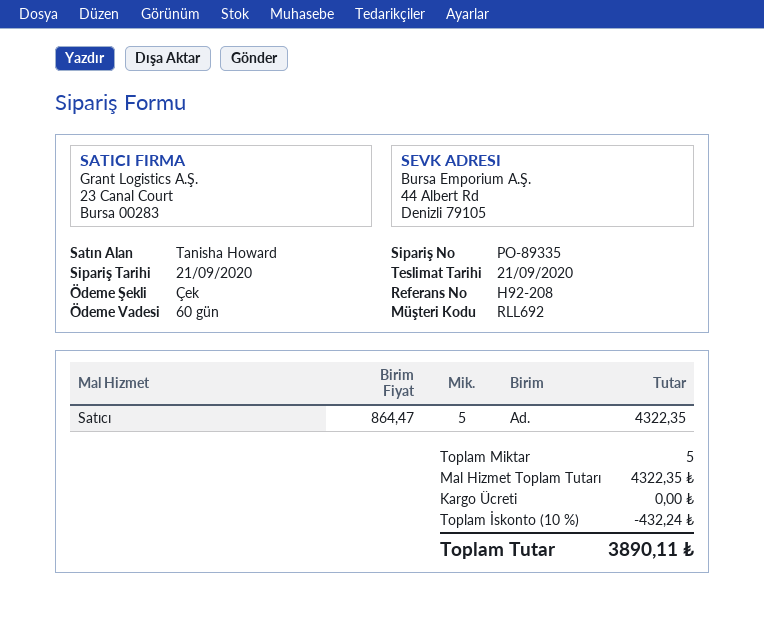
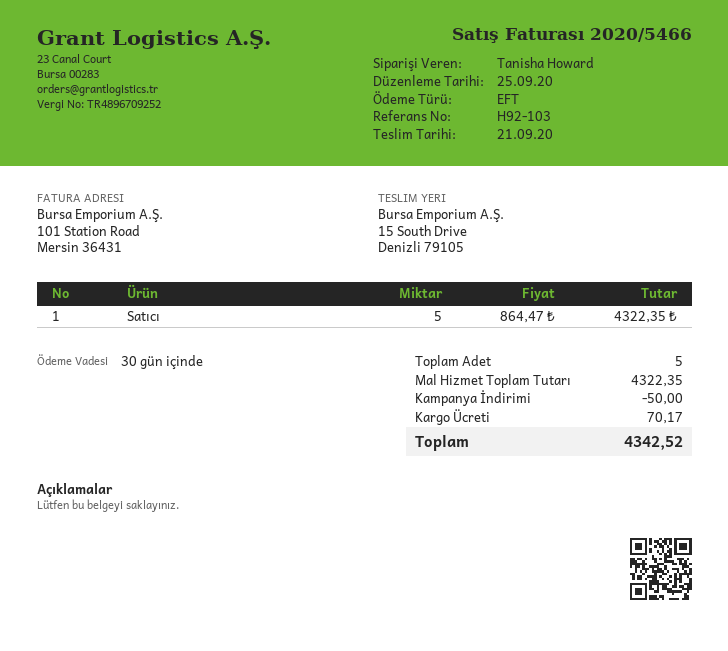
payment terms: 60 days -> 30 days
reference: H92-208 -> H92-103
payment method: cheque -> bank transfer
ship to: 44 Albert Rd, Denizli 79105 -> 15 South Drive, Denizli 79105
discount: 432.24 -> 50.00
shipping: 0.00 -> 70.17
total: 3890.11 -> 4342.52

